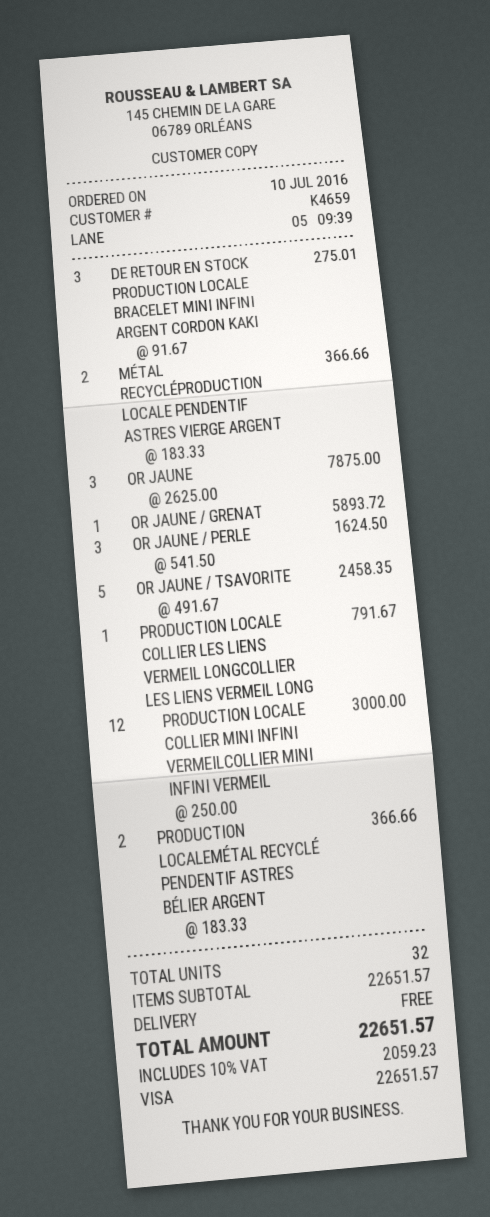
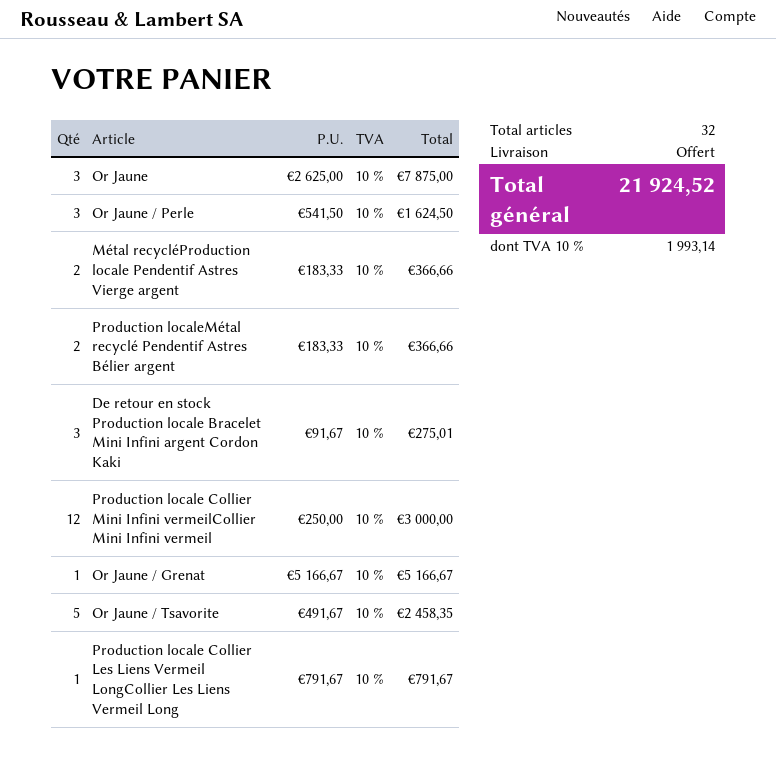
OR JAUNE / GRENAT: 1 x 5893.72 = 5893.72 -> 1 x 5166.67 = 5166.67
tax: 10% = 2059.23 -> 10% = 1993.14
total: 22651.57 -> 21924.52

